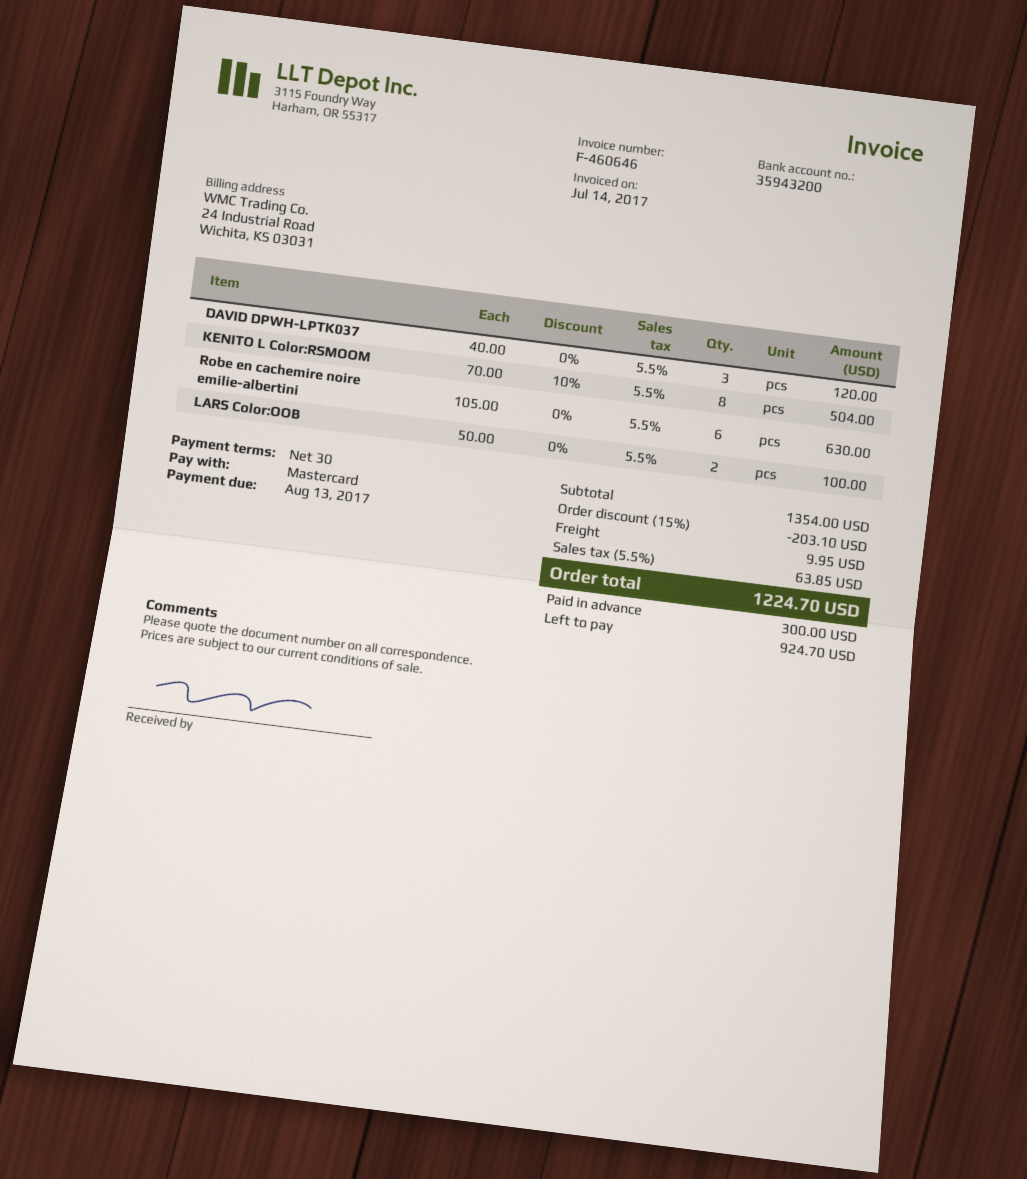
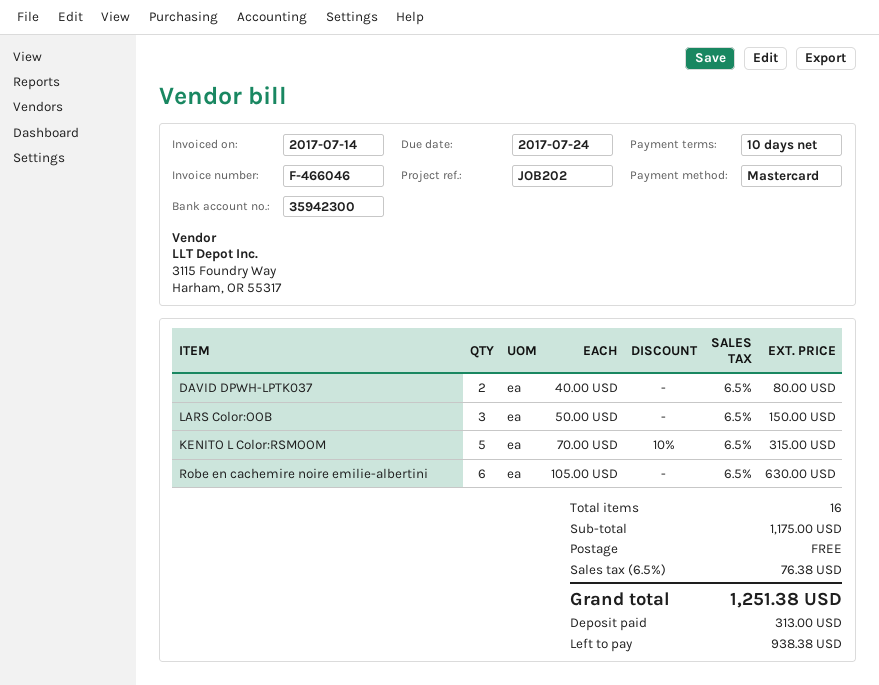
invoice number: F-460646 -> F-466046
payment terms: 30 days -> 10 days
due date: 2017-08-13 -> 2017-07-24
bank account: 35943200 -> 35942300
DAVID DPWH-LPTK037: 3 x 40.00 = 120.00 -> 2 x 40.00 = 80.00
KENITO L Color:RSMOOM: 8 x 70.00 - 10% = 504.00 -> 5 x 70.00 - 10% = 315.00
LARS Color:OOB: 2 x 50.00 = 100.00 -> 3 x 50.00 = 150.00
subtotal: 1354.00 -> 1175.00
discount: 15% = 203.10 -> none
shipping: 9.95 -> 0.00
tax: 5.5% = 63.85 -> 6.5% = 76.38
total: 1224.70 -> 1251.38
deposit: 300.00 -> 313.00
balance: 924.70 -> 938.38

